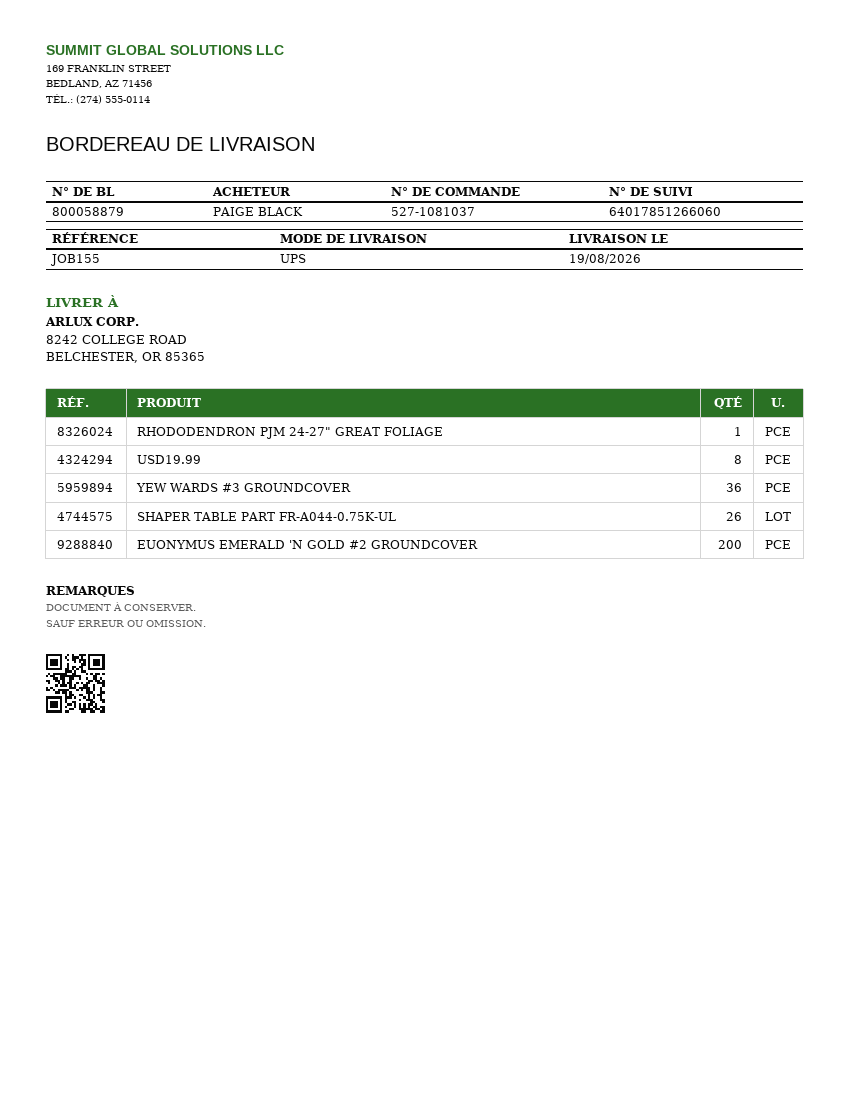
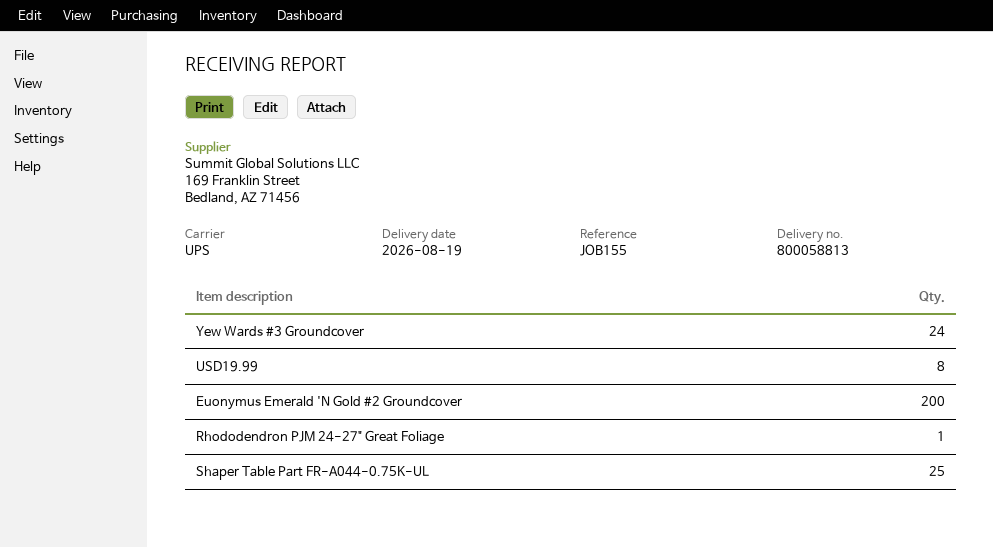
delivery note number: 800058879 -> 800058813
YEW WARDS #3 GROUNDCOVER: 36 -> 24
SHAPER TABLE PART FR-A044-0.75K-UL: 26 -> 25

